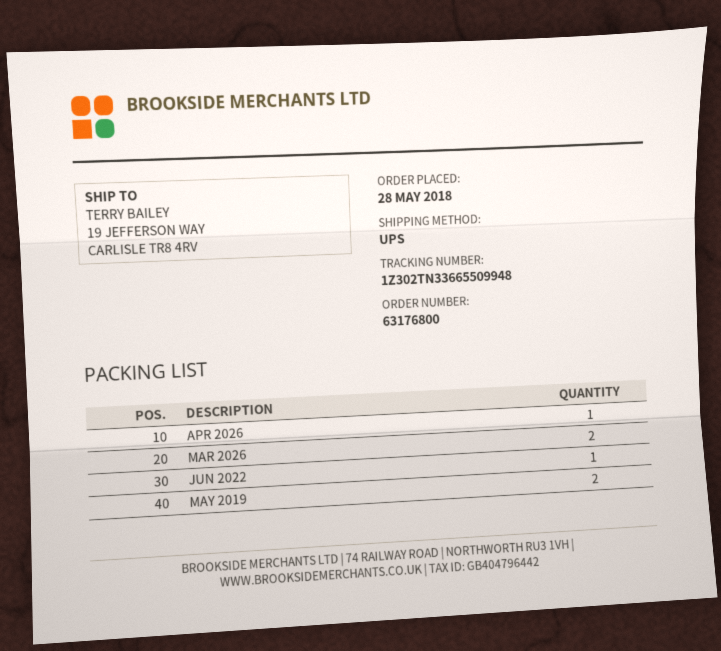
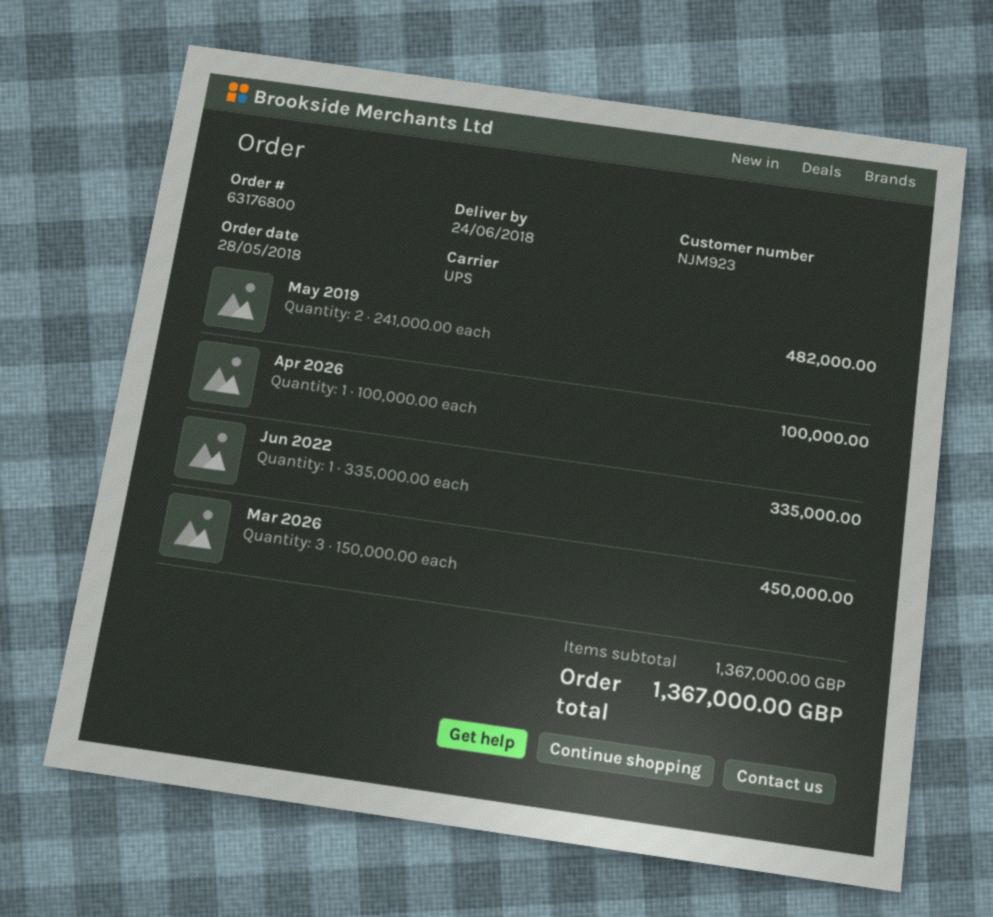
MAR 2026: 2 -> 3

